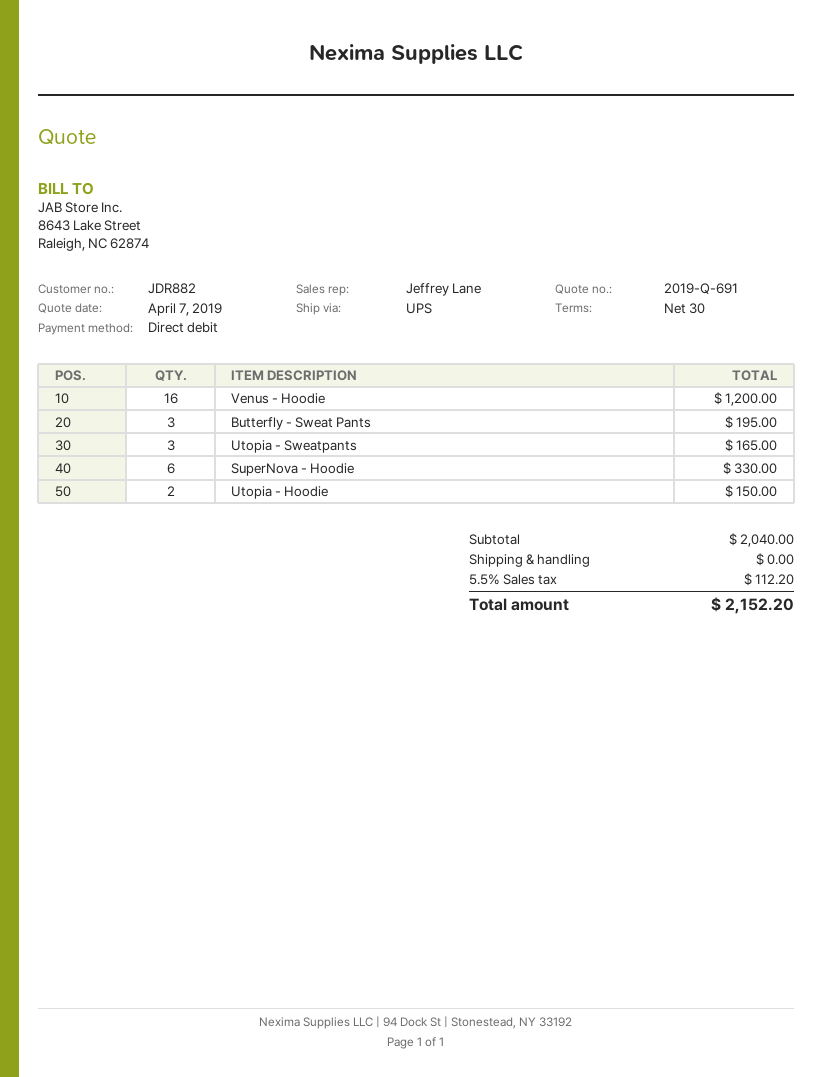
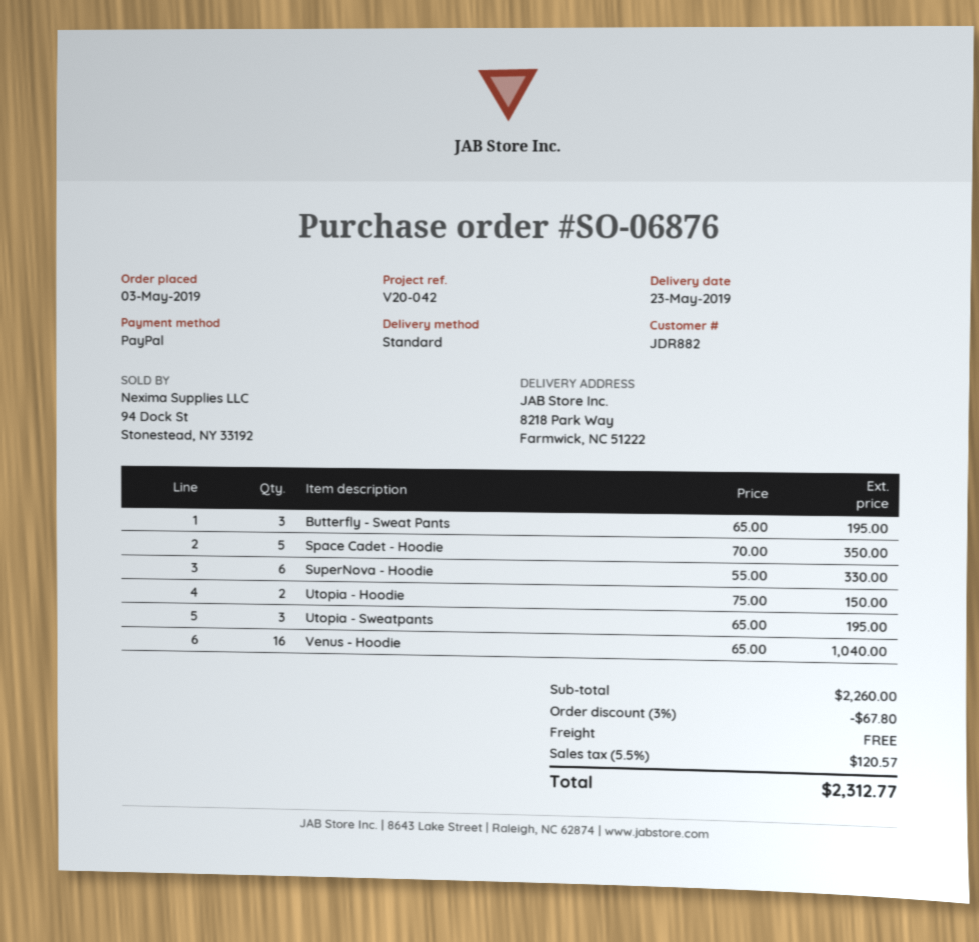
payment method: direct debit -> PayPal
shipping method: UPS -> standard
Venus - Hoodie: 16 for 1200.00 -> 16 for 1040.00
Utopia - Sweatpants: 3 for 165.00 -> 3 for 195.00
Space Cadet - Hoodie: none -> 5 for 350.00
subtotal: 2040.00 -> 2260.00
discount: none -> 3% = 67.80
tax: 5.5% = 112.20 -> 5.5% = 120.57
total: 2152.20 -> 2312.77

